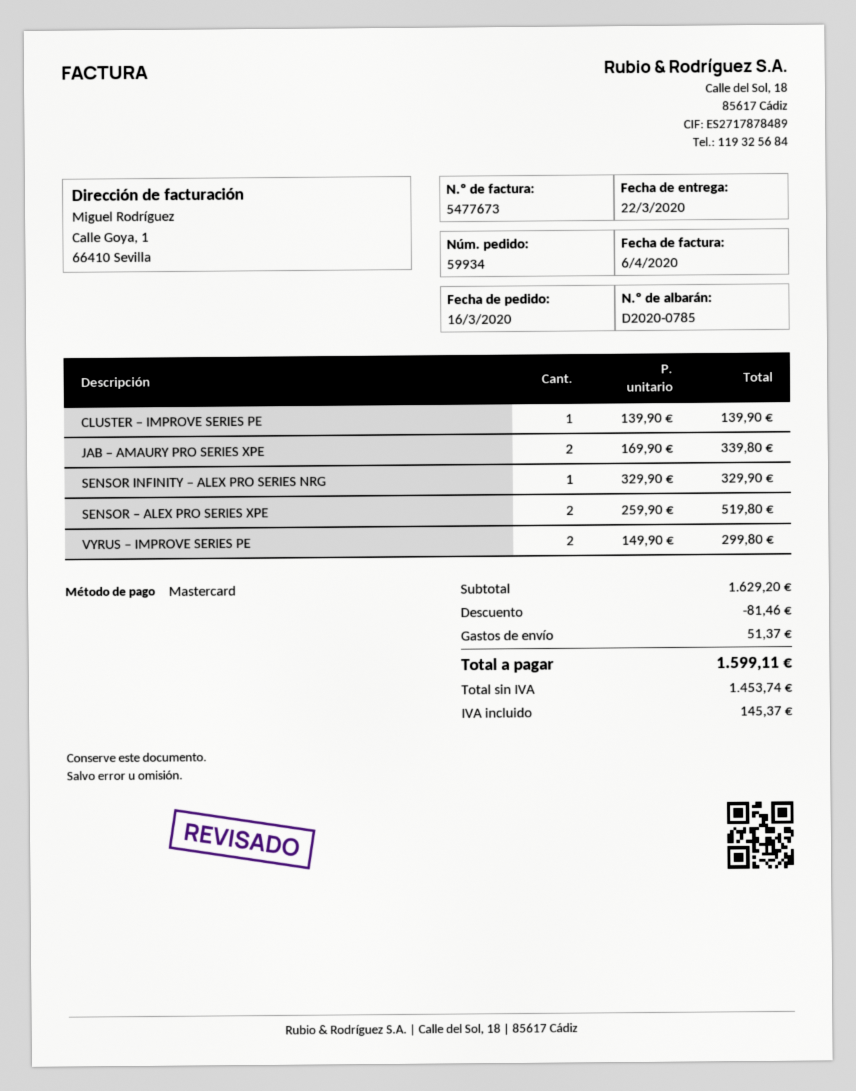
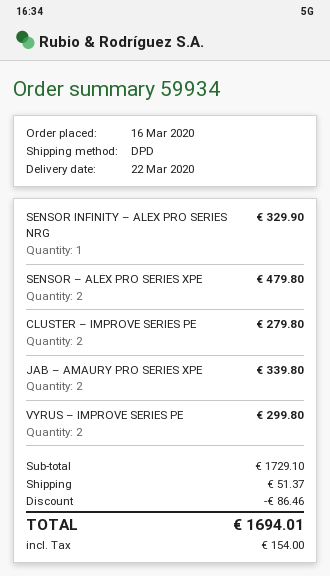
CLUSTER – IMPROVE SERIES PE: 1 for 139.90 -> 2 for 279.80
SENSOR – ALEX PRO SERIES XPE: 2 for 519.80 -> 2 for 479.80
subtotal: 1629.20 -> 1729.10
discount: 81.46 -> 86.46
tax: 145.37 -> 154.00
total: 1599.11 -> 1694.01

